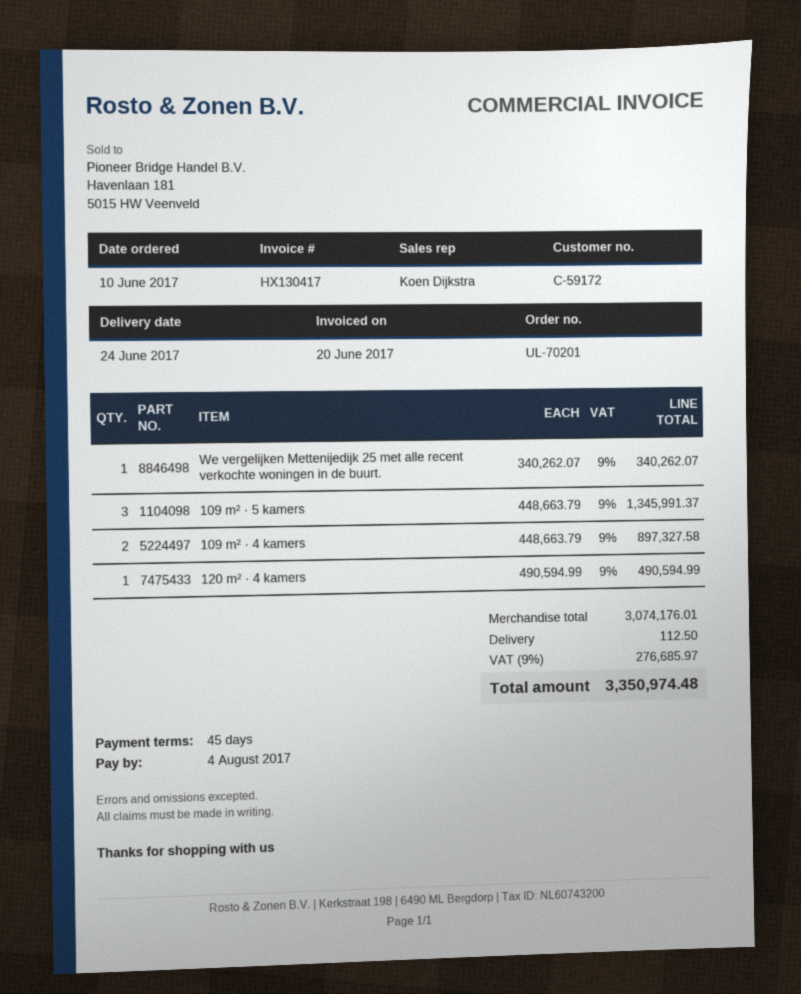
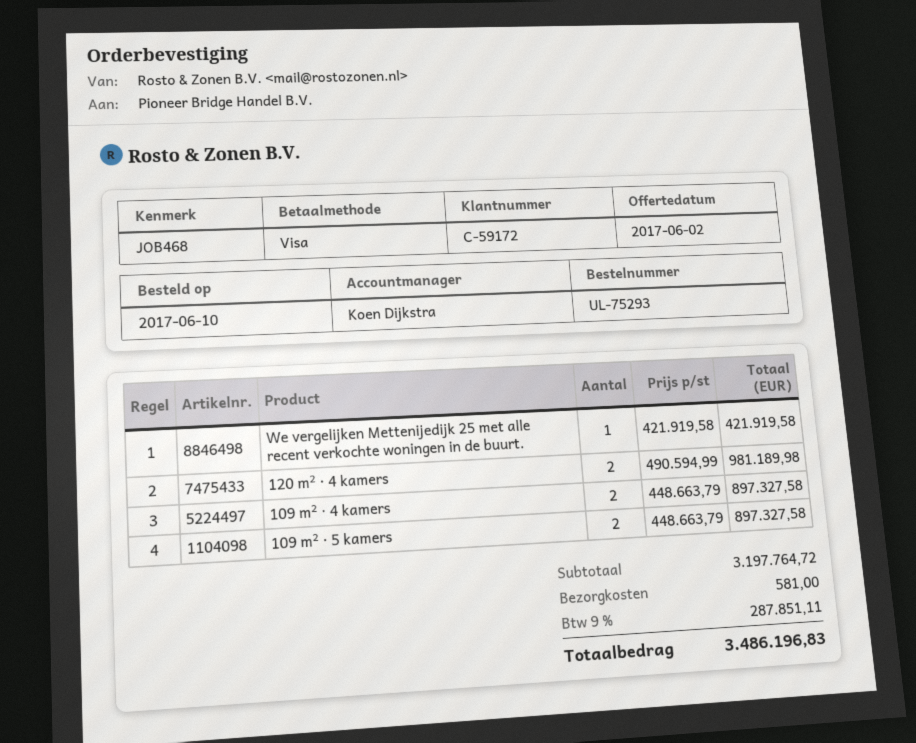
order number: UL-70201 -> UL-75293
We vergelijken Mettenijedijk 25 met alle recent verkochte woningen in de buurt.: 1 x 340262.07 = 340262.07 -> 1 x 421919.58 = 421919.58
109 m² · 5 kamers: 3 x 448663.79 = 1345991.37 -> 2 x 448663.79 = 897327.58
120 m² · 4 kamers: 1 x 490594.99 = 490594.99 -> 2 x 490594.99 = 981189.98
subtotal: 3074176.01 -> 3197764.72
shipping: 112.50 -> 581.00
tax: 9% = 276685.97 -> 9% = 287851.11
total: 3350974.48 -> 3486196.83

